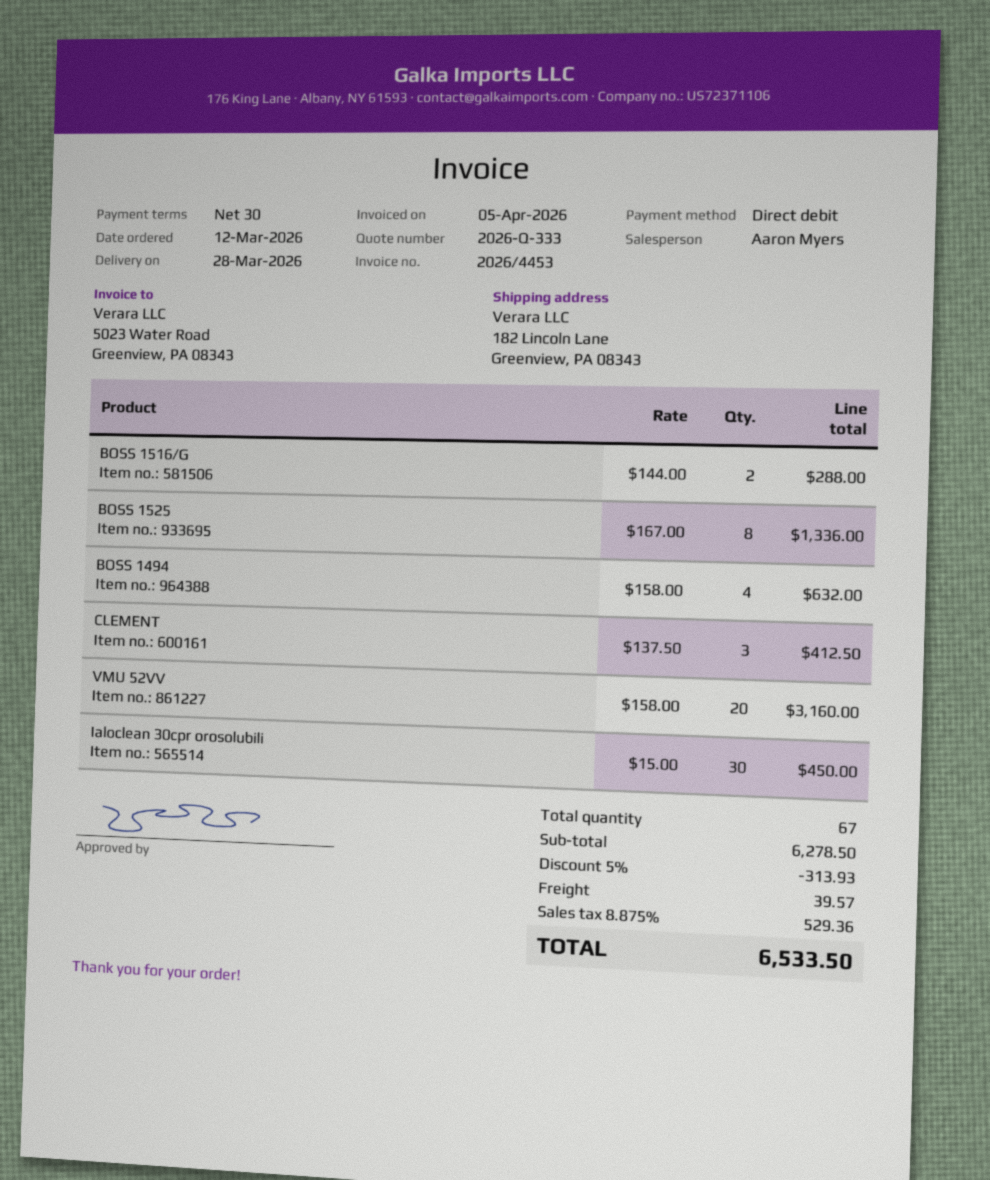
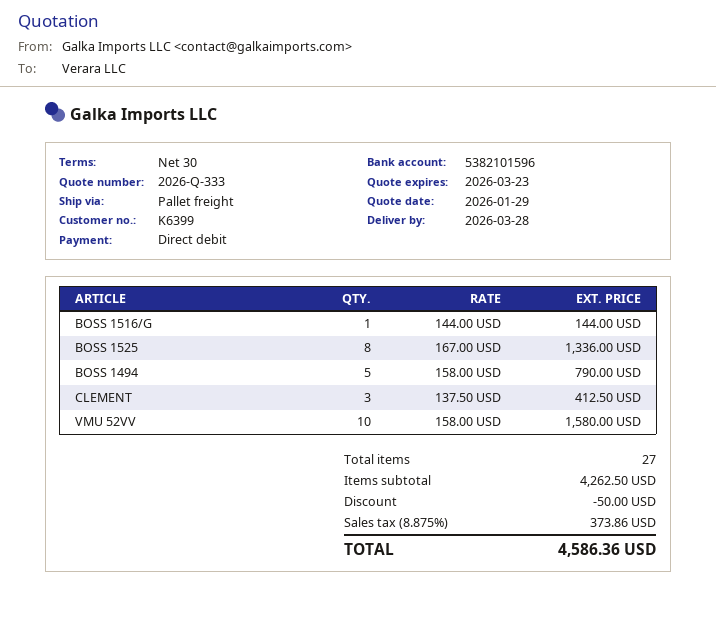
BOSS 1516/G: 2 x 144.00 = 288.00 -> 1 x 144.00 = 144.00
BOSS 1494: 4 x 158.00 = 632.00 -> 5 x 158.00 = 790.00
VMU 52VV: 20 x 158.00 = 3160.00 -> 10 x 158.00 = 1580.00
Ialoclean 30cpr orosolubili: 30 x 15.00 = 450.00 -> none
total quantity: 67 -> 27
subtotal: 6278.50 -> 4262.50
discount: 313.93 -> 50.00
shipping: 39.57 -> none
tax: 8.875% = 529.36 -> 8.875% = 373.86
total: 6533.50 -> 4586.36

